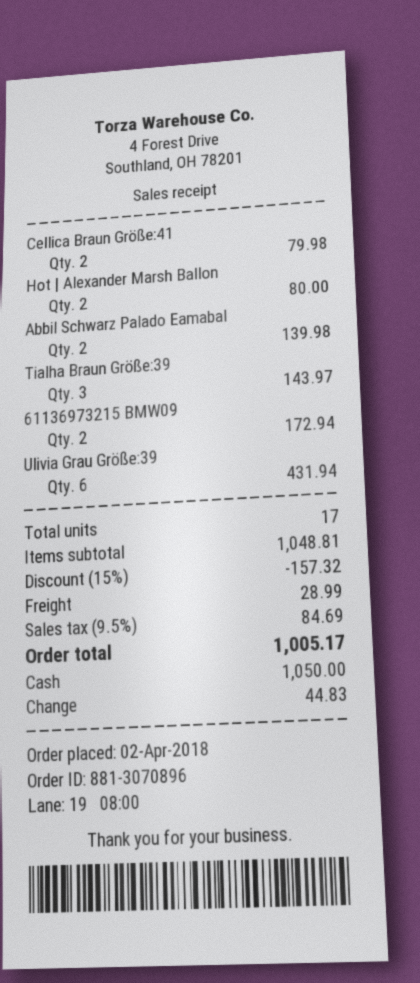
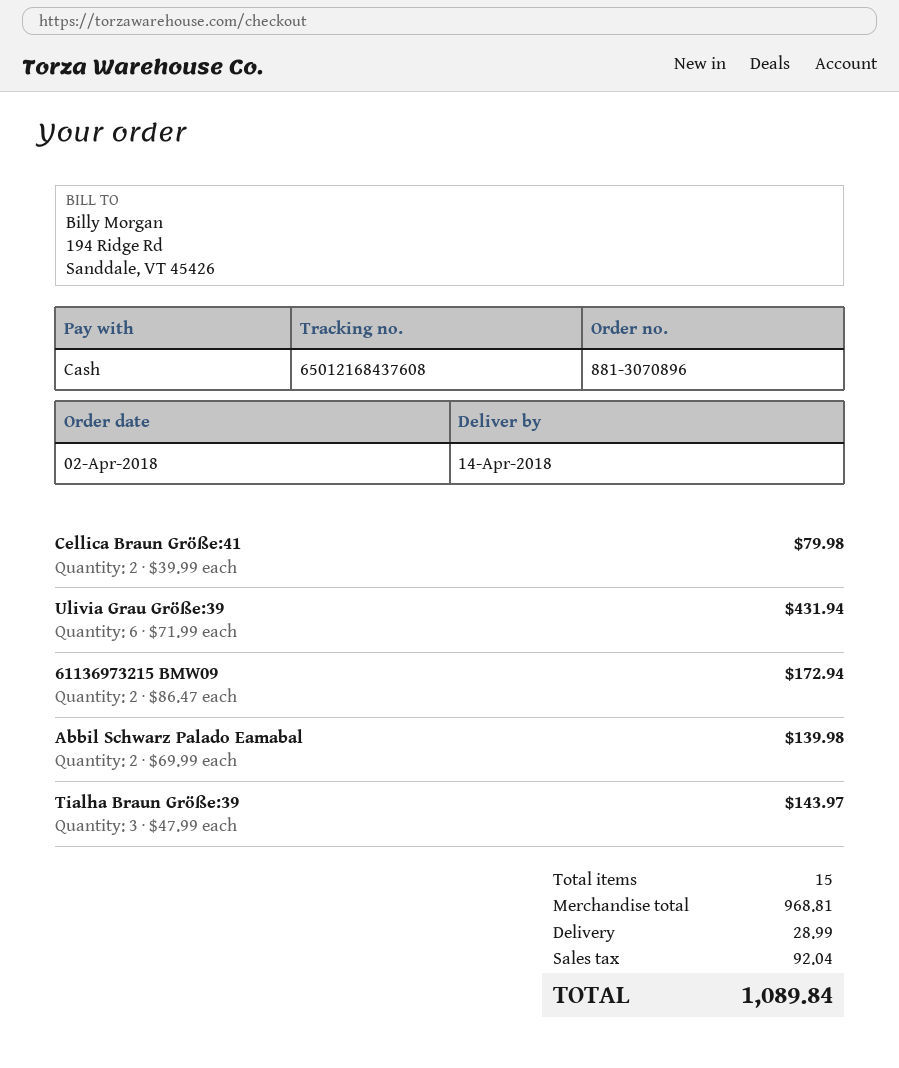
Hot | Alexander Marsh Ballon: 2 for 80.00 -> none
total quantity: 17 -> 15
subtotal: 1048.81 -> 968.81
discount: 15% = 157.32 -> none
tax: 84.69 -> 92.04
total: 1005.17 -> 1089.84

